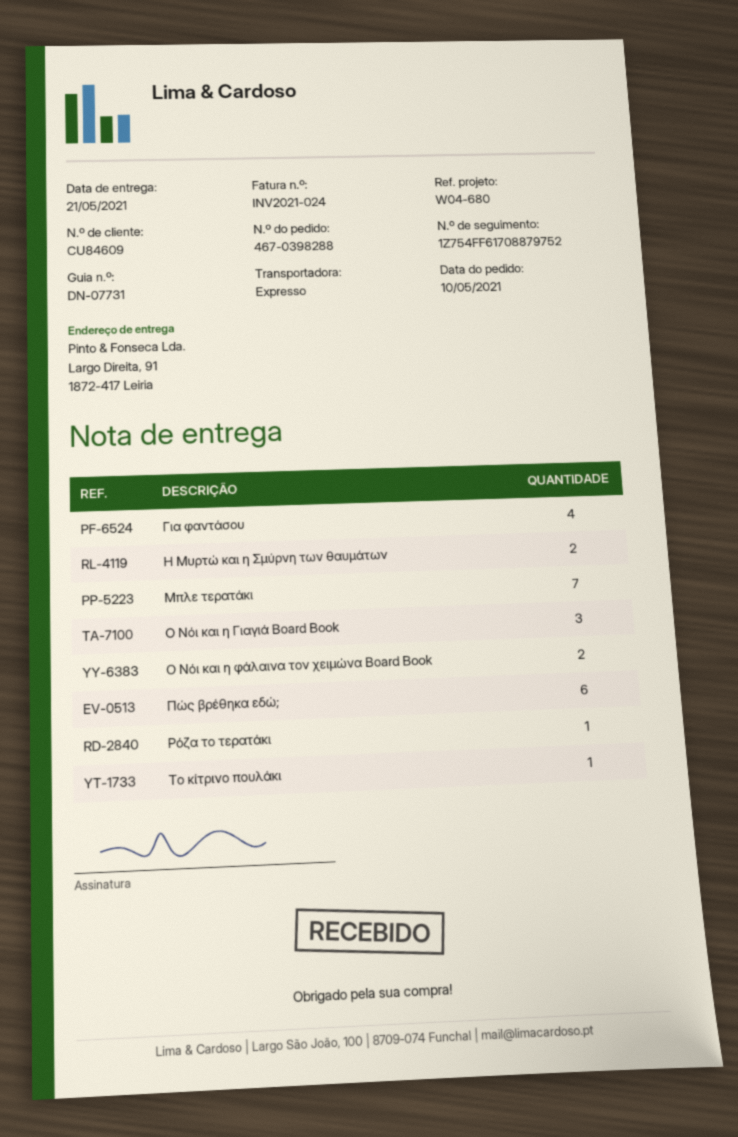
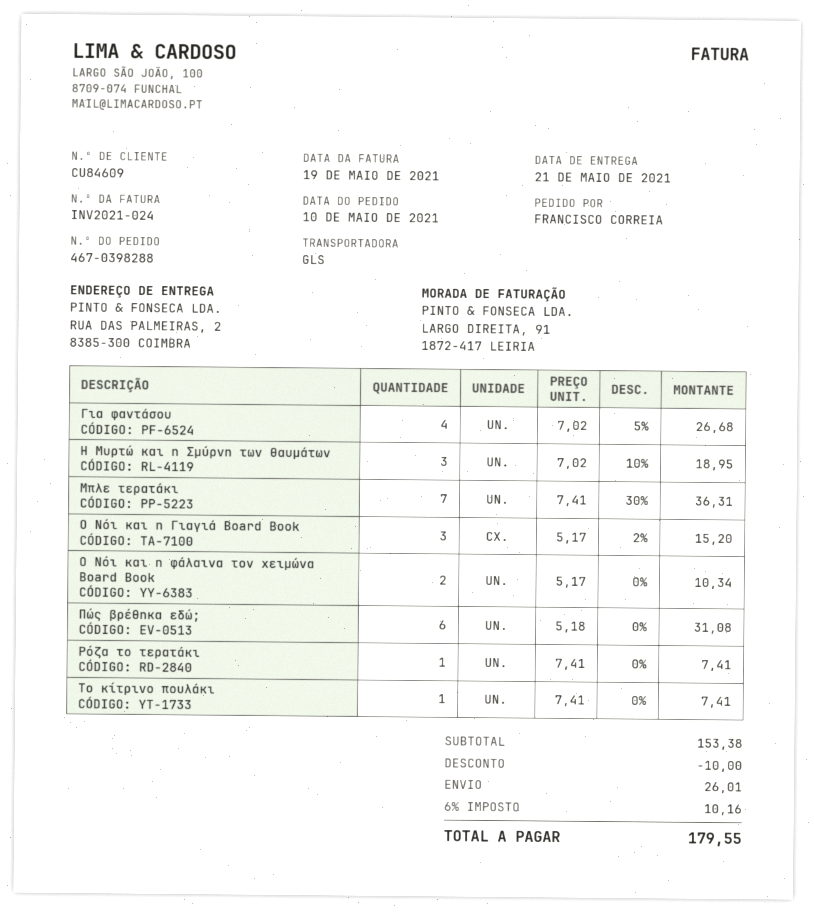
shipping method: express -> GLS
ship to: Largo Direita, 91, 1872-417 Leiria -> RUA DAS PALMEIRAS, 2, 8385-300 COIMBRA
Η Μυρτώ και η Σμύρνη των θαυμάτων: 2 -> 3

